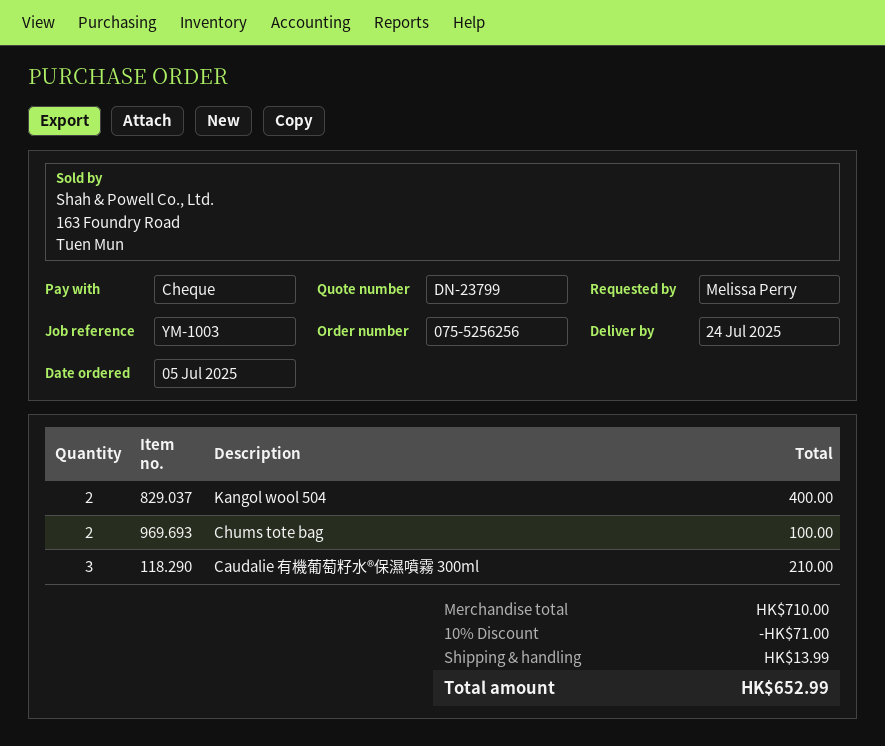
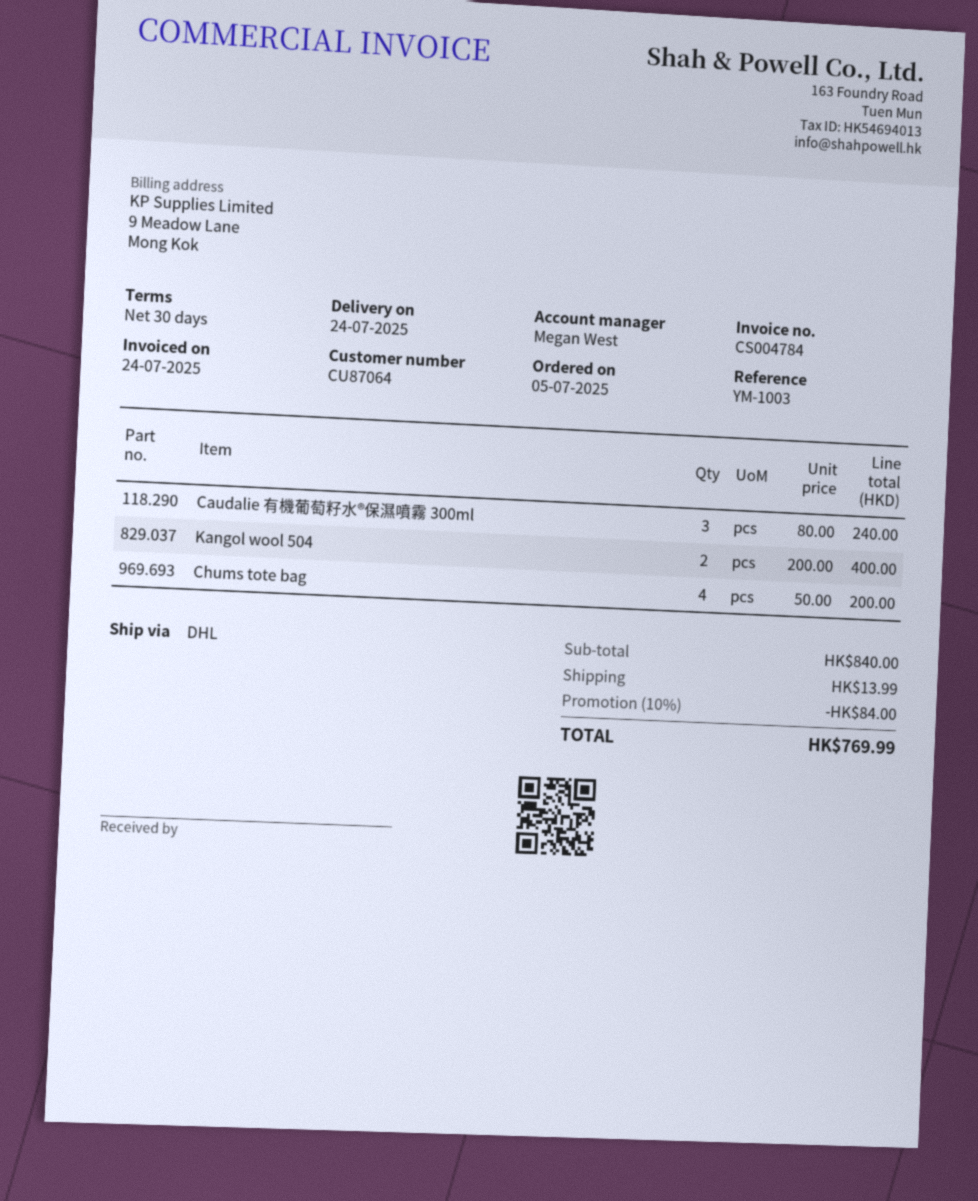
Chums tote bag: 2 for 100.00 -> 4 for 200.00
Caudalie 有機葡萄籽水®保濕噴霧 300ml: 3 for 210.00 -> 3 for 240.00
subtotal: 710.00 -> 840.00
discount: 10% = 71.00 -> 10% = 84.00
total: 652.99 -> 769.99

